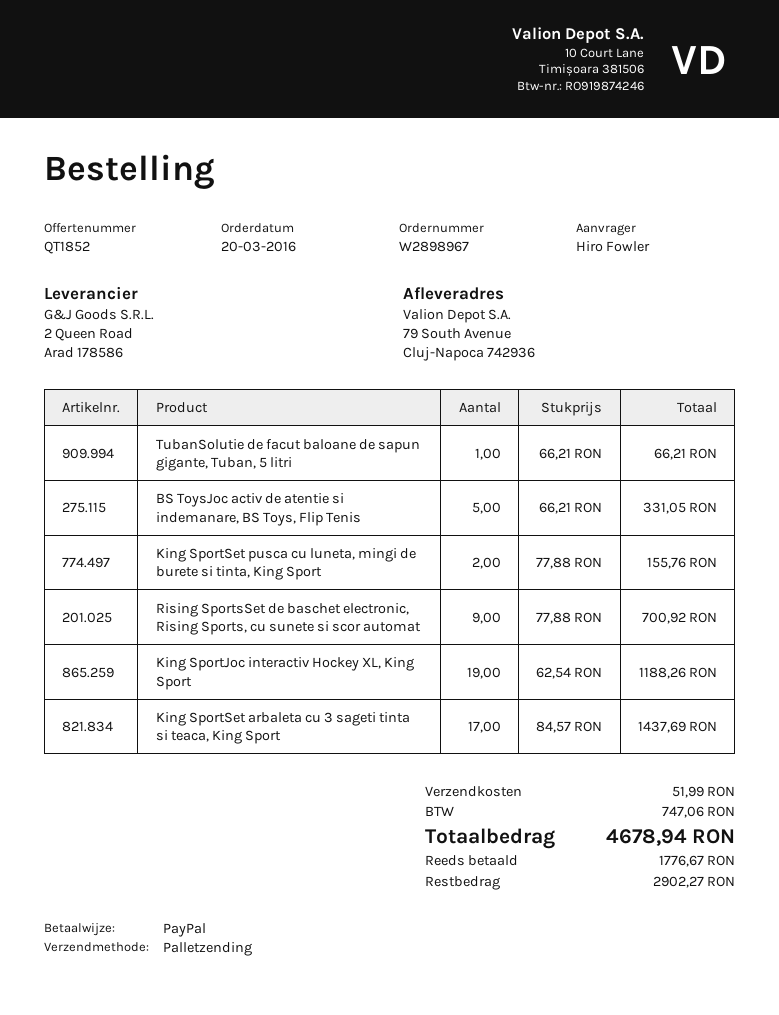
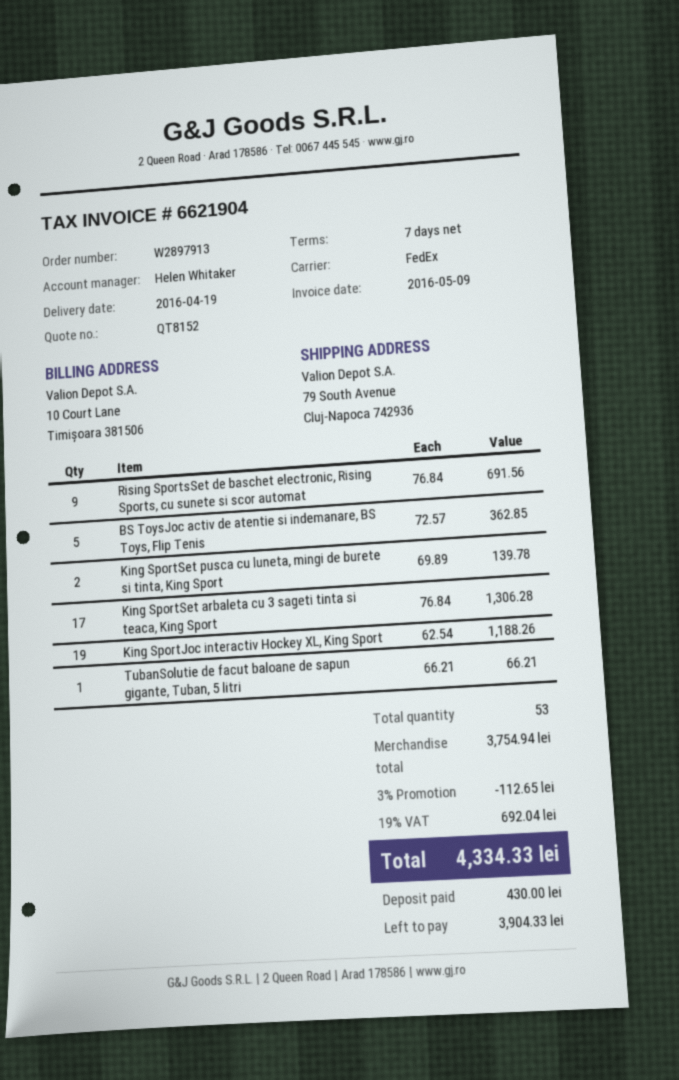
quote number: QT1852 -> QT8152
order number: W2898967 -> W2897913
shipping method: pallet freight -> FedEx
BS ToysJoc activ de atentie si indemanare, BS Toys, Flip Tenis: 5 x 66.21 = 331.05 -> 5 x 72.57 = 362.85
King SportSet pusca cu luneta, mingi de burete si tinta, King Sport: 2 x 77.88 = 155.76 -> 2 x 69.89 = 139.78
Rising SportsSet de baschet electronic, Rising Sports, cu sunete si scor automat: 9 x 77.88 = 700.92 -> 9 x 76.84 = 691.56
King SportSet arbaleta cu 3 sageti tinta si teaca, King Sport: 17 x 84.57 = 1437.69 -> 17 x 76.84 = 1306.28
discount: none -> 3% = 112.65
shipping: 51.99 -> none
tax: 747.06 -> 692.04
total: 4678.94 -> 4334.33
deposit: 1776.67 -> 430.00
balance: 2902.27 -> 3904.33

